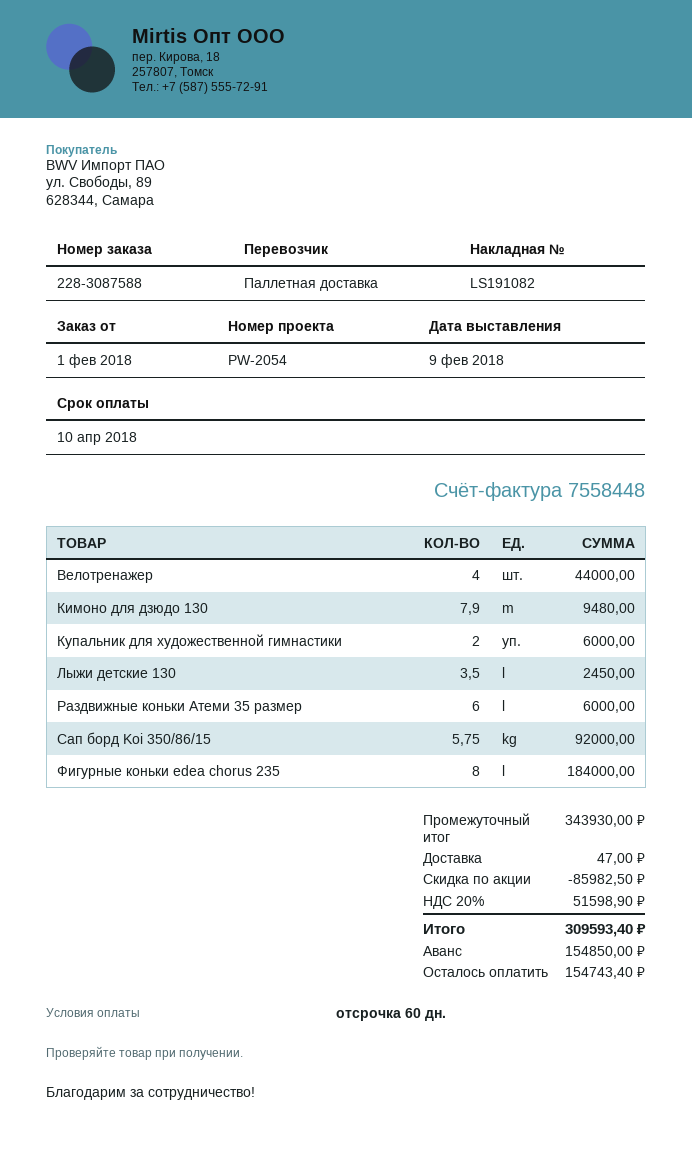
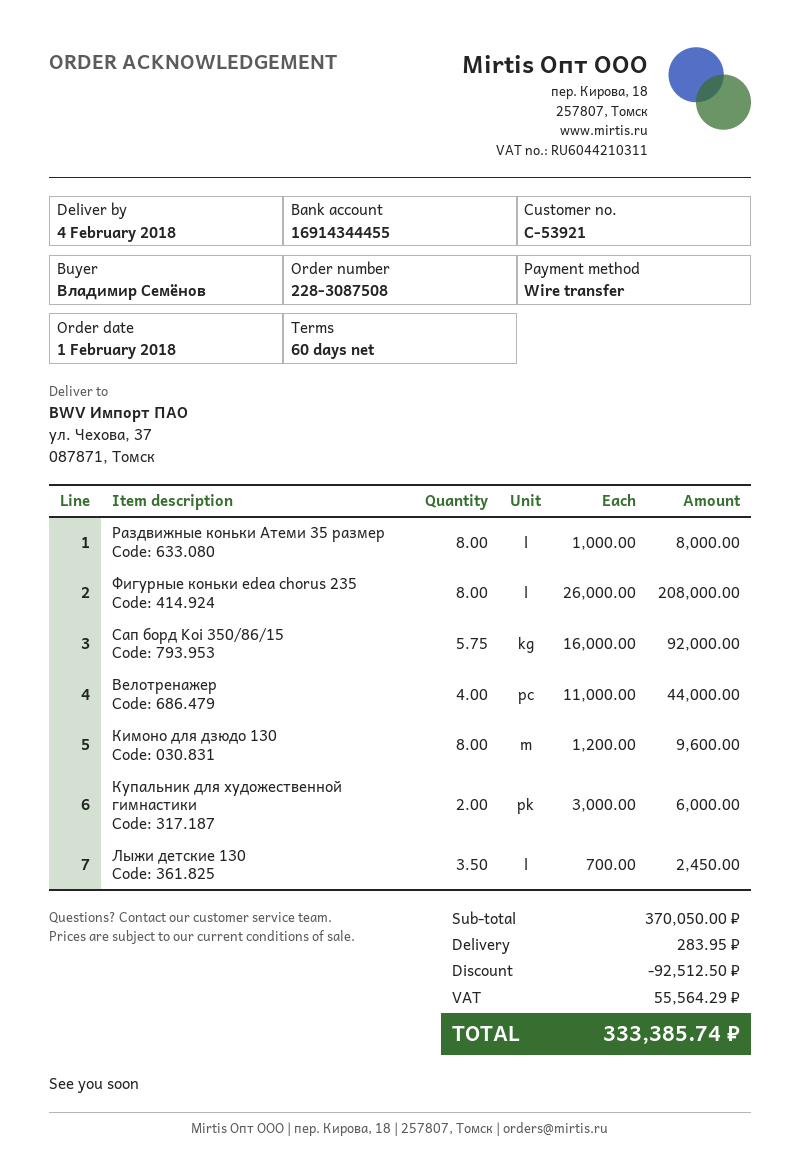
order number: 228-3087588 -> 228-3087508
Кимоно для дзюдо 130: 7.9 for 9480.00 -> 8 for 9600.00
Раздвижные коньки Атеми 35 размер: 6 for 6000.00 -> 8 for 8000.00
Фигурные коньки edea chorus 235: 8 for 184000.00 -> 8 for 208000.00
subtotal: 343930.00 -> 370050.00
discount: 85982.50 -> 92512.50
shipping: 47.00 -> 283.95
tax: 51598.90 -> 55564.29
total: 309593.40 -> 333385.74

